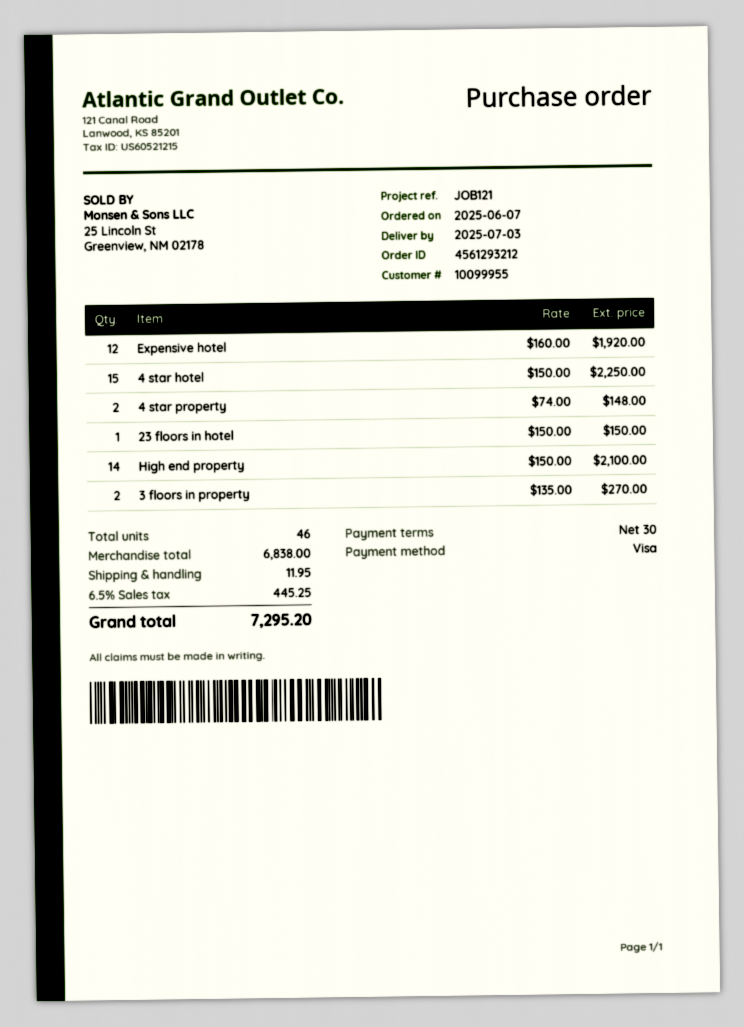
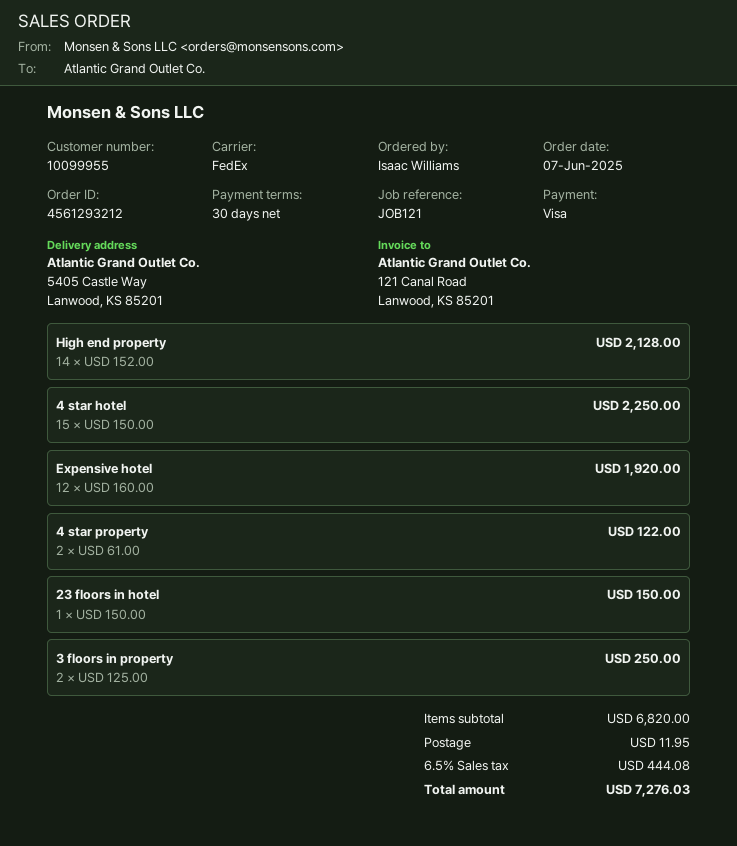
4 star property: 2 x 74.00 = 148.00 -> 2 x 61.00 = 122.00
High end property: 14 x 150.00 = 2100.00 -> 14 x 152.00 = 2128.00
3 floors in property: 2 x 135.00 = 270.00 -> 2 x 125.00 = 250.00
subtotal: 6838.00 -> 6820.00
tax: 6.5% = 445.25 -> 6.5% = 444.08
total: 7295.20 -> 7276.03

